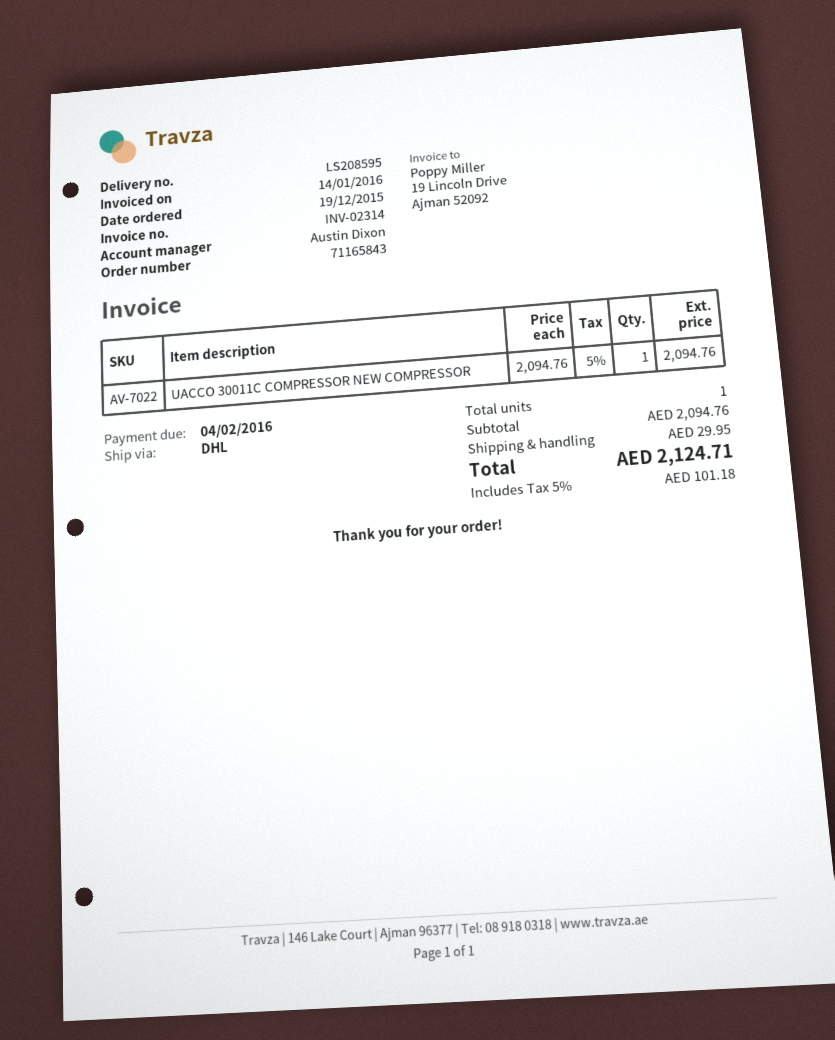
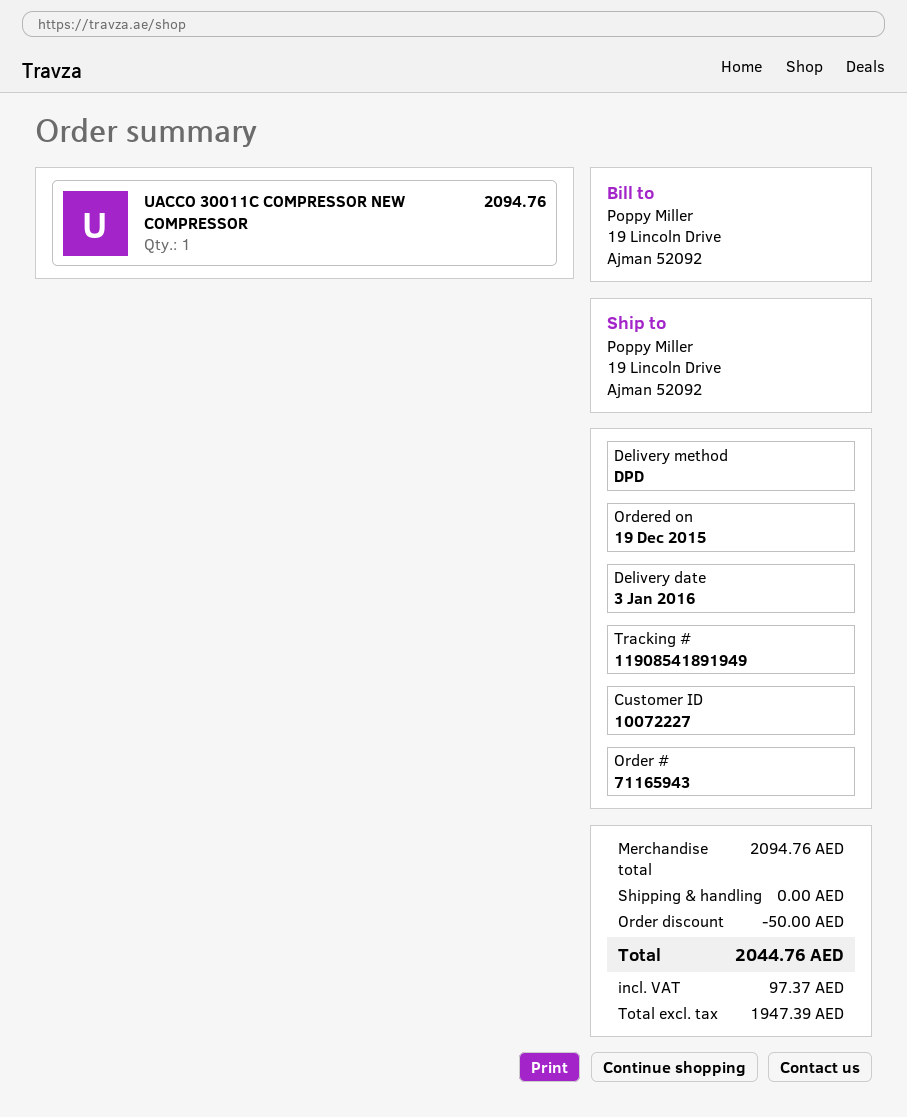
order number: 71165843 -> 71165943
shipping method: DHL -> DPD
discount: none -> 50.00
shipping: 29.95 -> 0.00
tax: 101.18 -> 97.37
total: 2124.71 -> 2044.76

